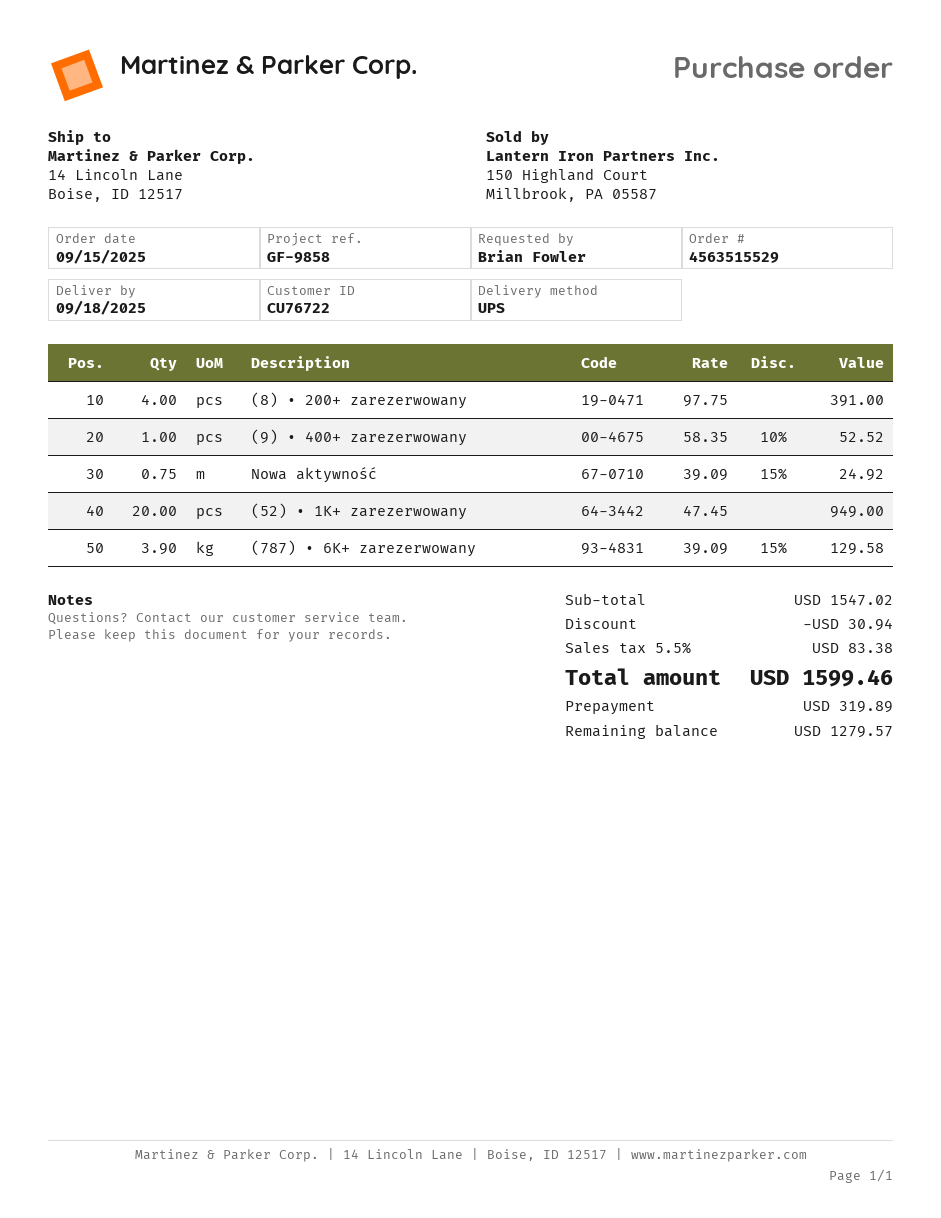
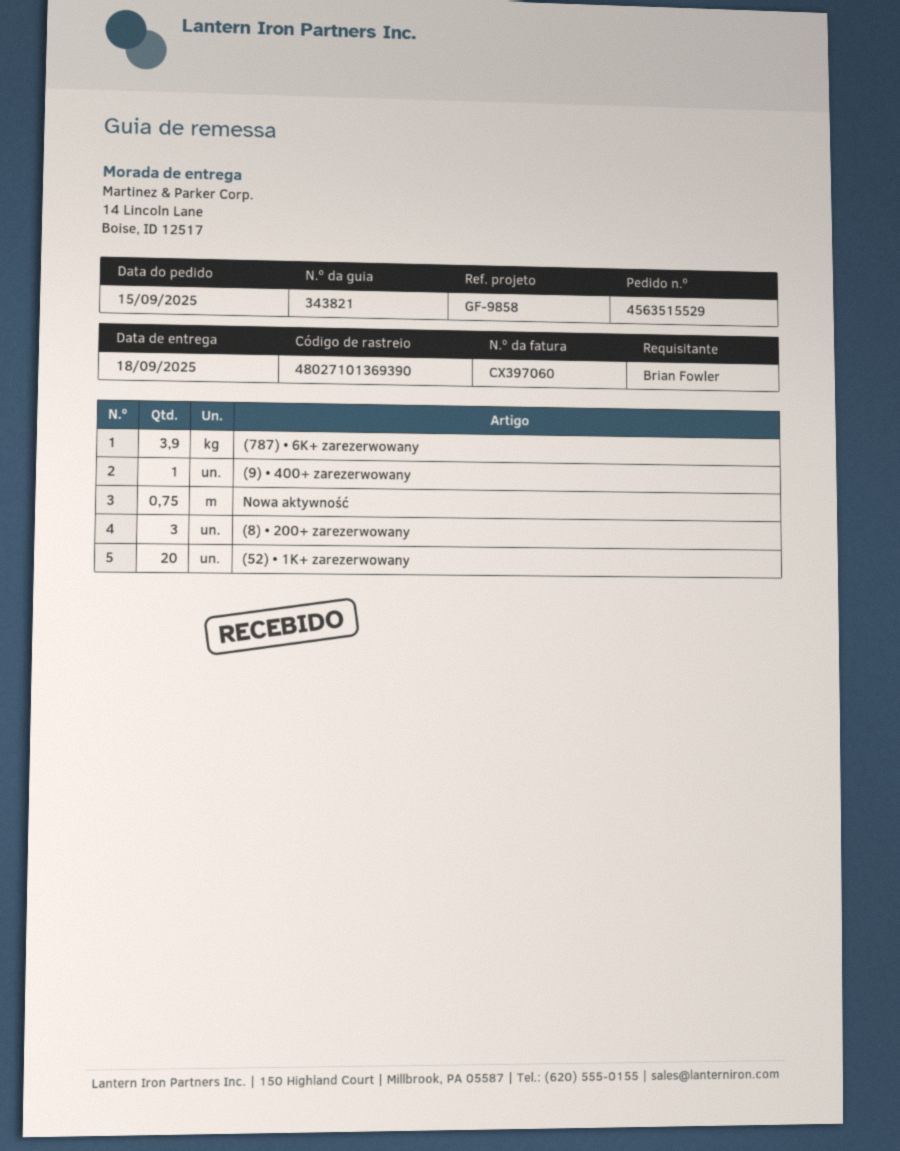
(8) • 200+ zarezerwowany: 4 -> 3

